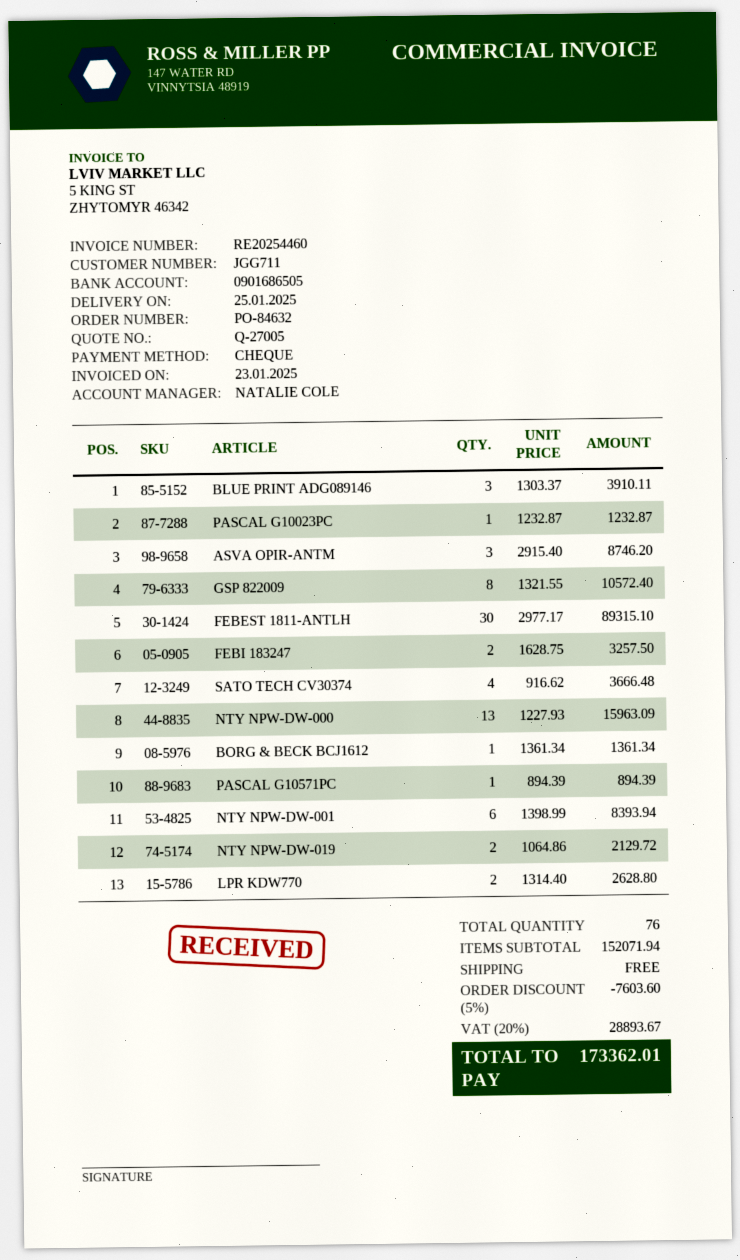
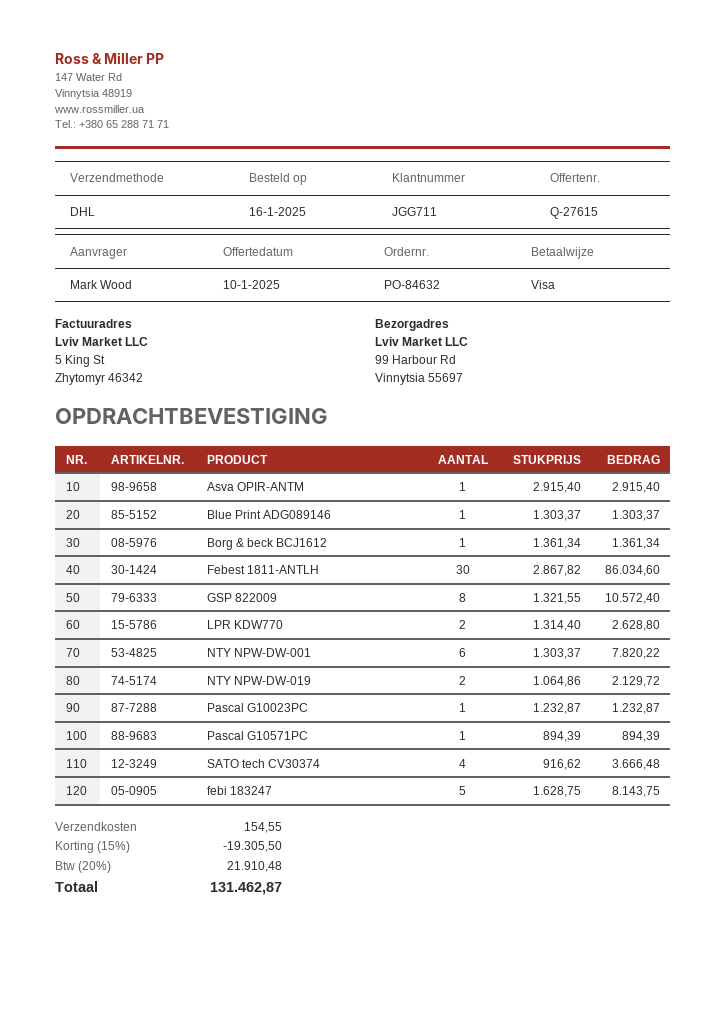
quote number: Q-27005 -> Q-27615
payment method: cheque -> Visa
BLUE PRINT ADG089146: 3 x 1303.37 = 3910.11 -> 1 x 1303.37 = 1303.37
ASVA OPIR-ANTM: 3 x 2915.40 = 8746.20 -> 1 x 2915.40 = 2915.40
FEBEST 1811-ANTLH: 30 x 2977.17 = 89315.10 -> 30 x 2867.82 = 86034.60
FEBI 183247: 2 x 1628.75 = 3257.50 -> 5 x 1628.75 = 8143.75
NTY NPW-DW-000: 13 x 1227.93 = 15963.09 -> none
NTY NPW-DW-001: 6 x 1398.99 = 8393.94 -> 6 x 1303.37 = 7820.22
discount: 5% = 7603.60 -> 15% = 19305.50
shipping: 0.00 -> 154.55
tax: 20% = 28893.67 -> 20% = 21910.48
total: 173362.01 -> 131462.87

